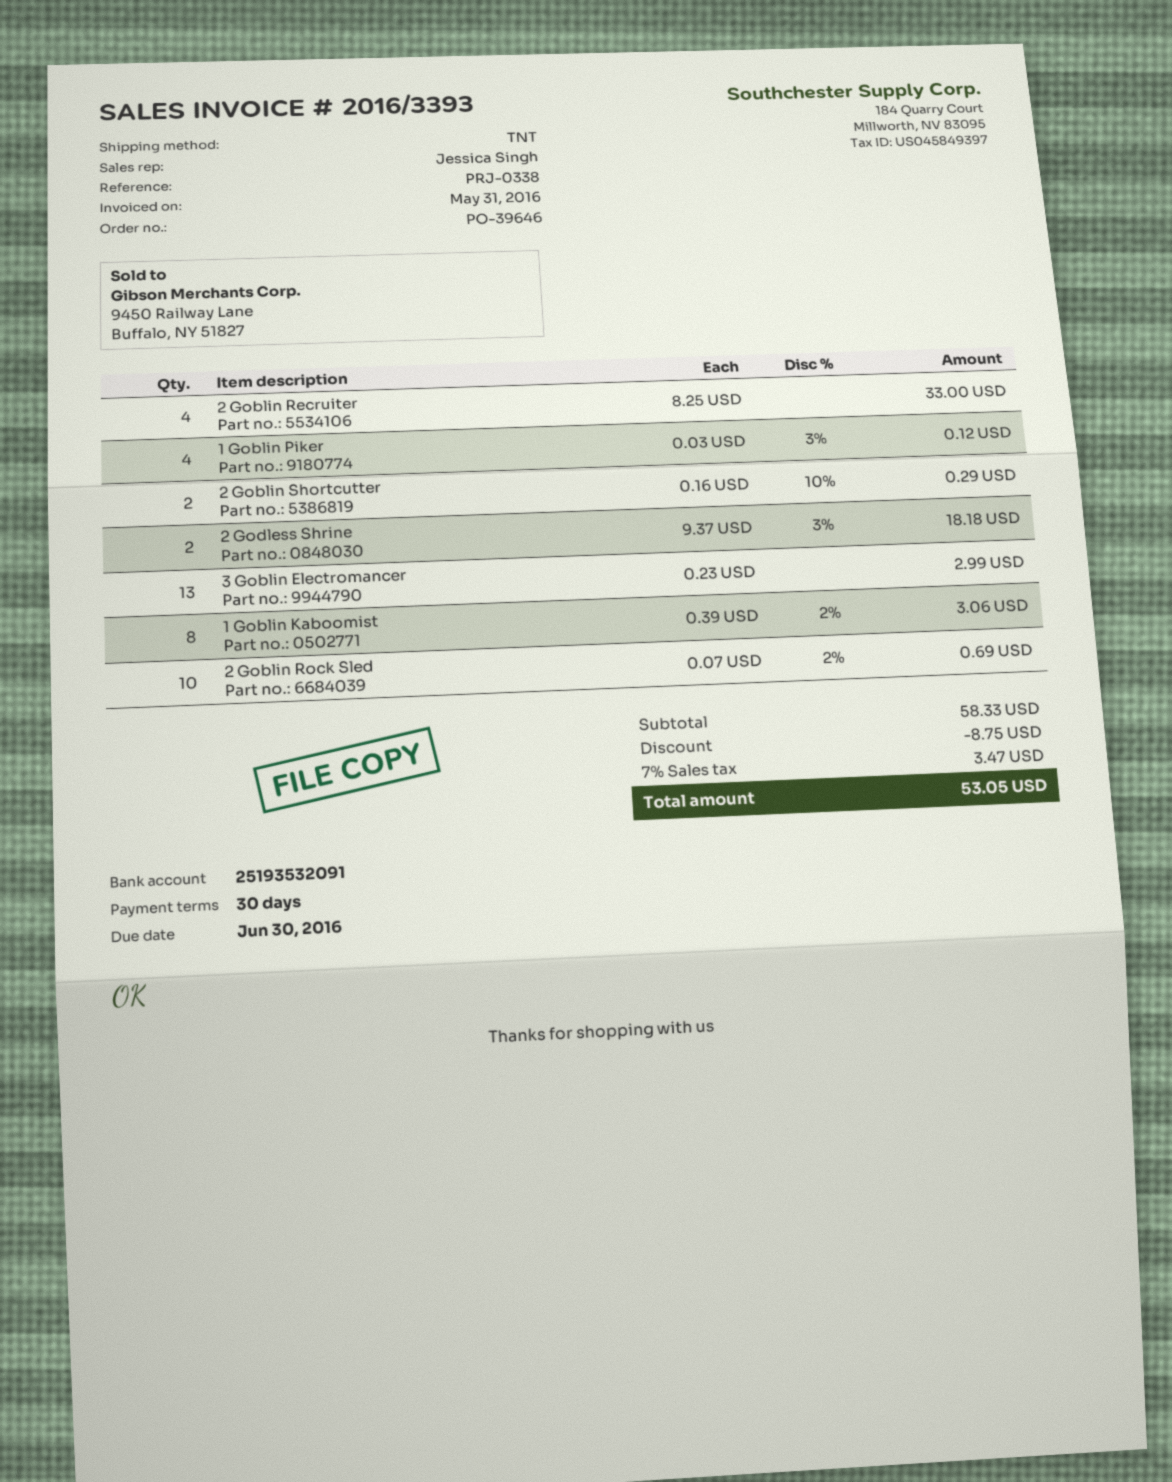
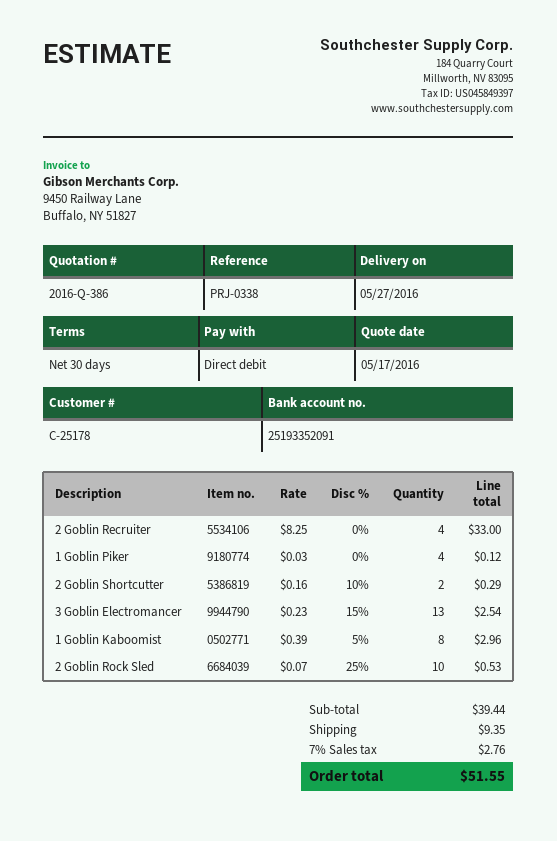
bank account: 25193532091 -> 25193352091
1 Goblin Piker: 4 x 0.03 - 3% = 0.12 -> 4 x 0.03 = 0.12
2 Godless Shrine: 2 x 9.37 - 3% = 18.18 -> none
3 Goblin Electromancer: 13 x 0.23 = 2.99 -> 13 x 0.23 - 15% = 2.54
1 Goblin Kaboomist: 8 x 0.39 - 2% = 3.06 -> 8 x 0.39 - 5% = 2.96
2 Goblin Rock Sled: 10 x 0.07 - 2% = 0.69 -> 10 x 0.07 - 25% = 0.53
subtotal: 58.33 -> 39.44
discount: 8.75 -> none
shipping: none -> 9.35
tax: 7% = 3.47 -> 7% = 2.76
total: 53.05 -> 51.55

